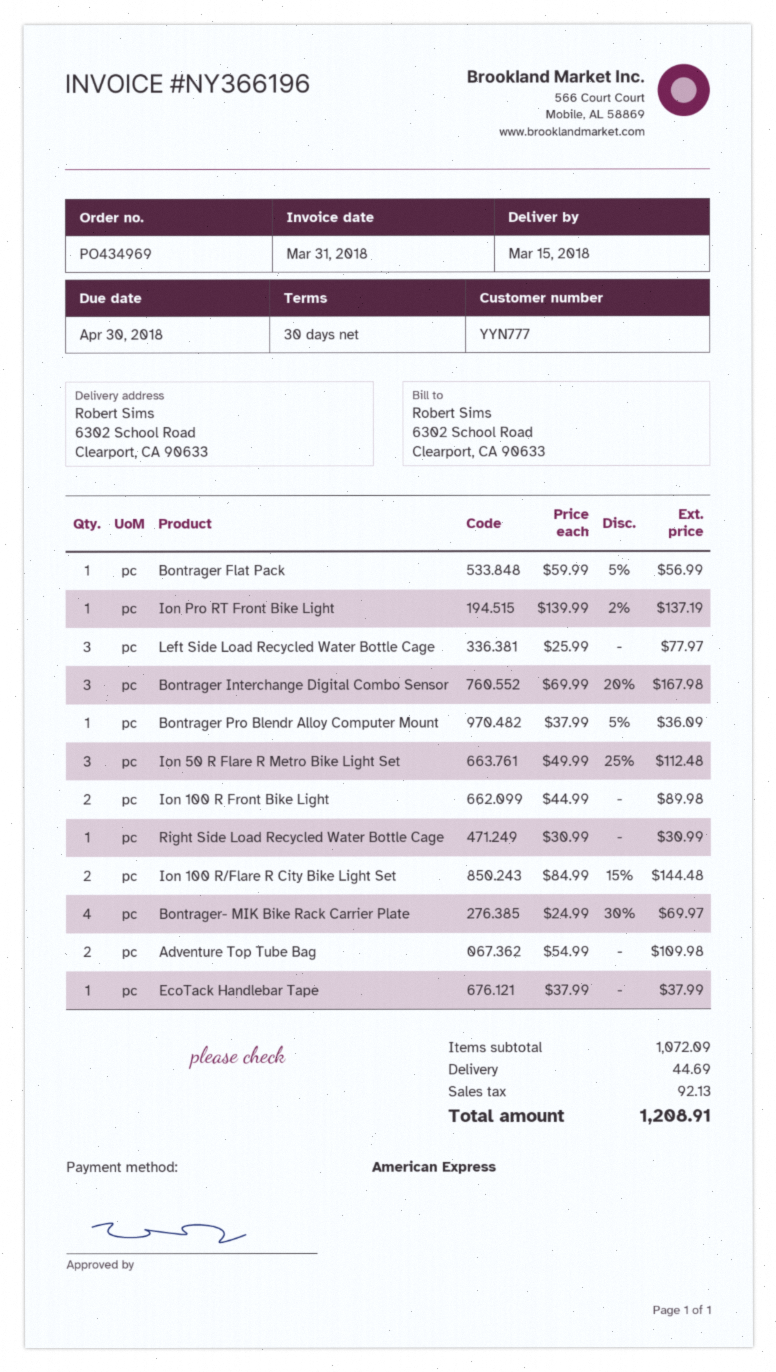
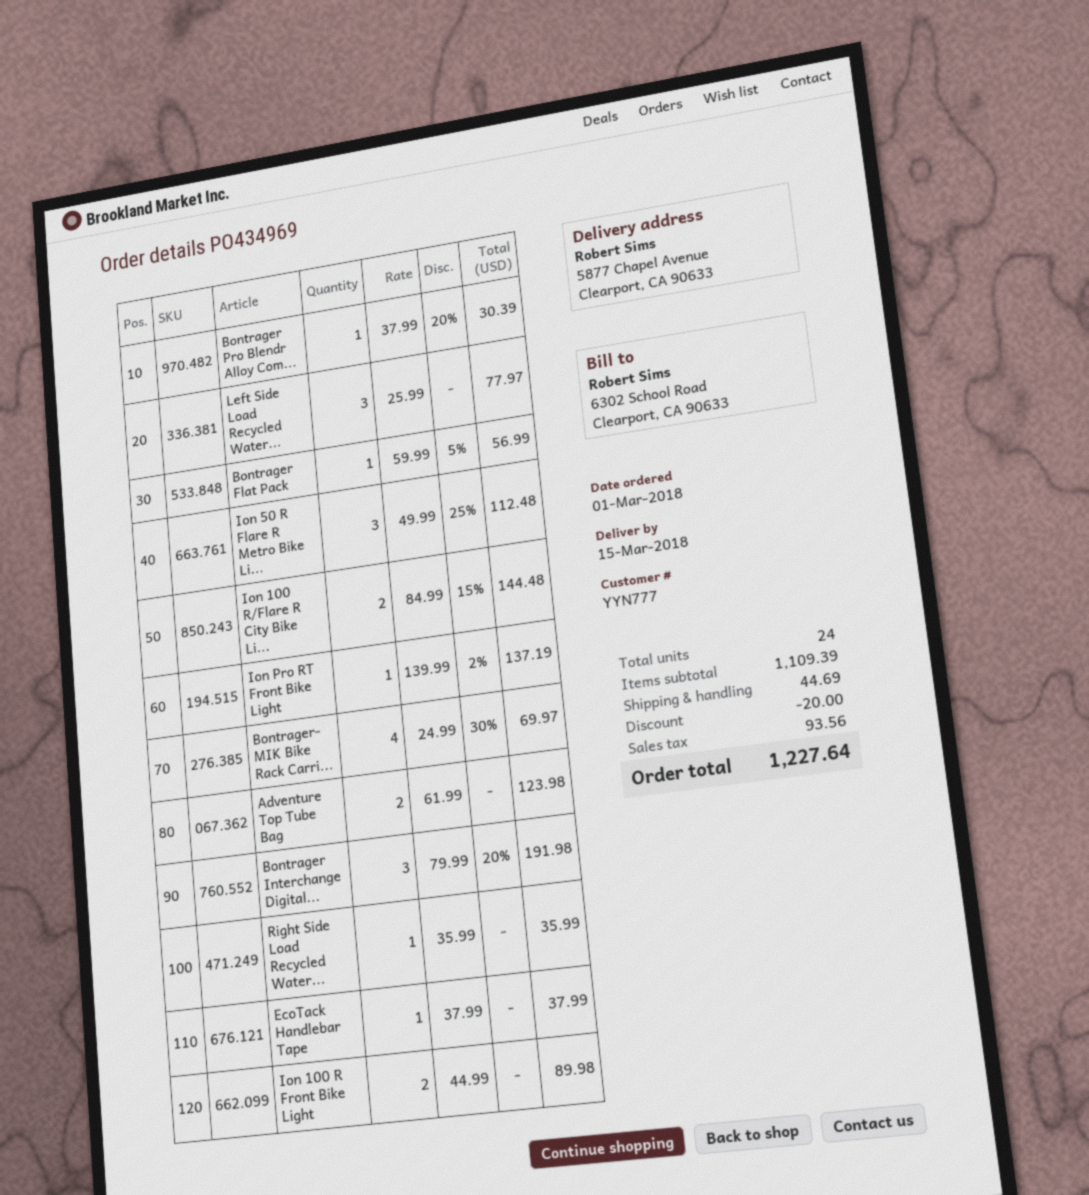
ship to: 6302 School Road, Clearport, CA 90633 -> 5877 Chapel Avenue, Clearport, CA 90633
Bontrager Interchange Digital Combo Sensor: 3 x 69.99 - 20% = 167.98 -> 3 x 79.99 - 20% = 191.98
Bontrager Pro Blendr Alloy Computer Mount: 1 x 37.99 - 5% = 36.09 -> 1 x 37.99 - 20% = 30.39
Right Side Load Recycled Water Bottle Cage: 1 x 30.99 = 30.99 -> 1 x 35.99 = 35.99
Adventure Top Tube Bag: 2 x 54.99 = 109.98 -> 2 x 61.99 = 123.98
subtotal: 1072.09 -> 1109.39
discount: none -> 20.00
tax: 92.13 -> 93.56
total: 1208.91 -> 1227.64

